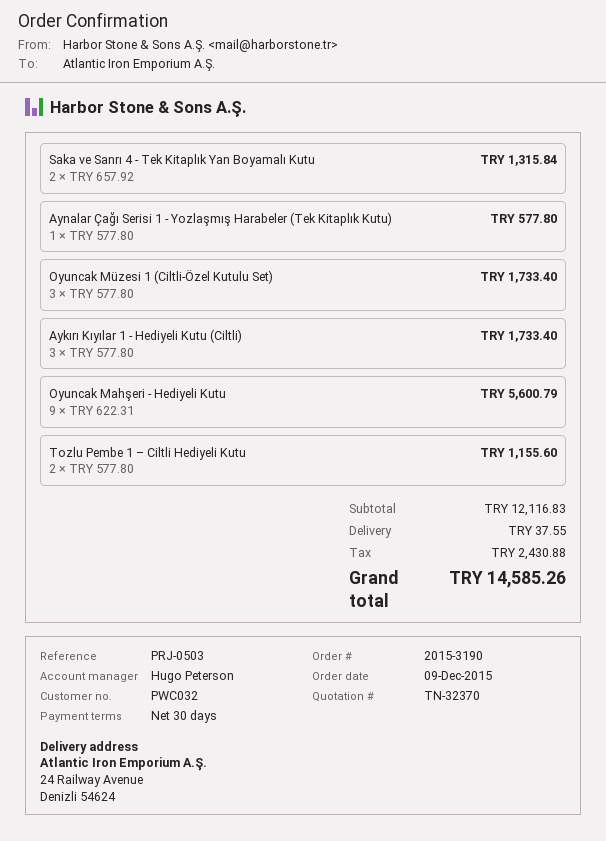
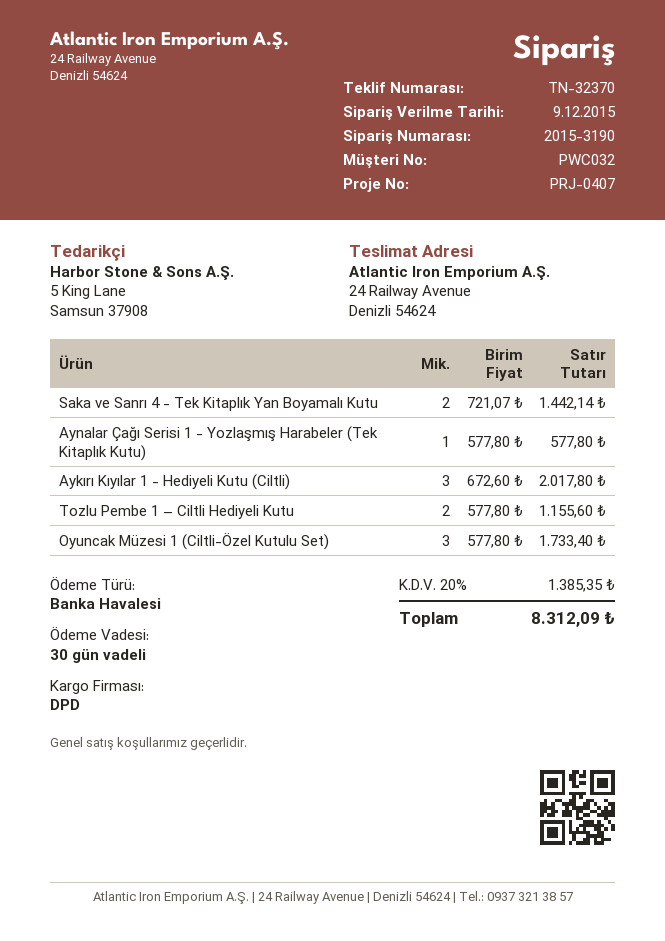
reference: PRJ-0503 -> PRJ-0407
Saka ve Sanrı 4 - Tek Kitaplık Yan Boyamalı Kutu: 2 x 657.92 = 1315.84 -> 2 x 721.07 = 1442.14
Aykırı Kıyılar 1 - Hediyeli Kutu (Ciltli): 3 x 577.80 = 1733.40 -> 3 x 672.60 = 2017.80
Oyuncak Mahşeri - Hediyeli Kutu: 9 x 622.31 = 5600.79 -> none
shipping: 37.55 -> none
tax: 2430.88 -> 1385.35
total: 14585.26 -> 8312.09

